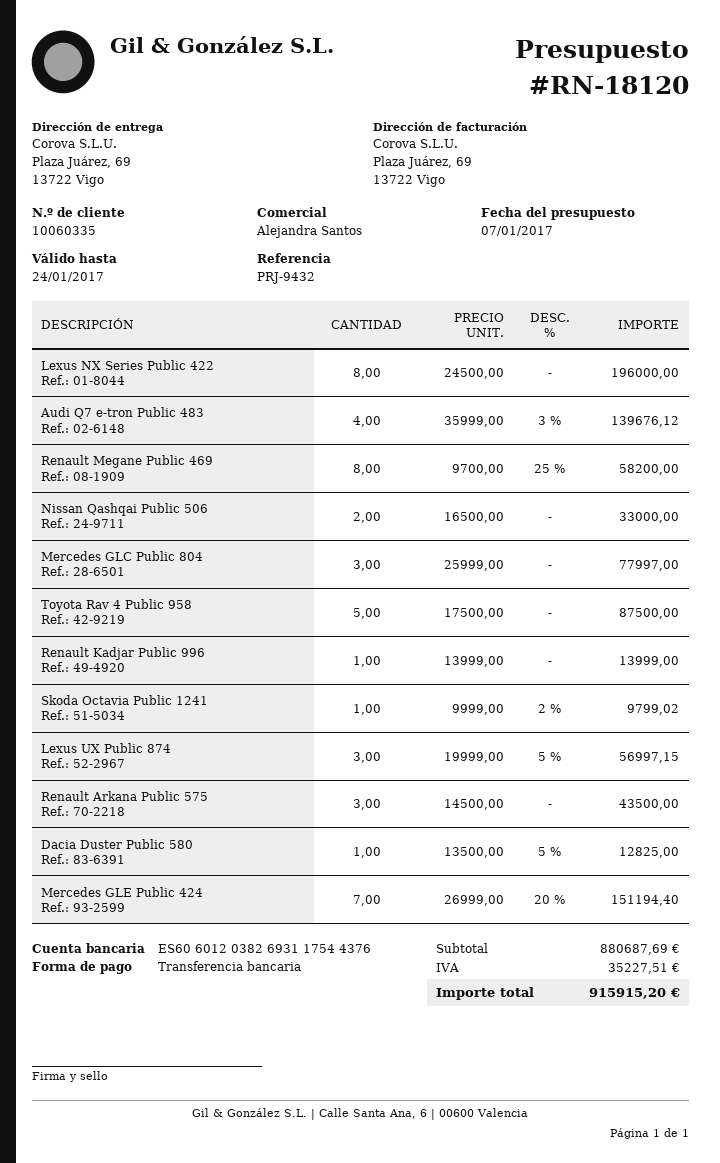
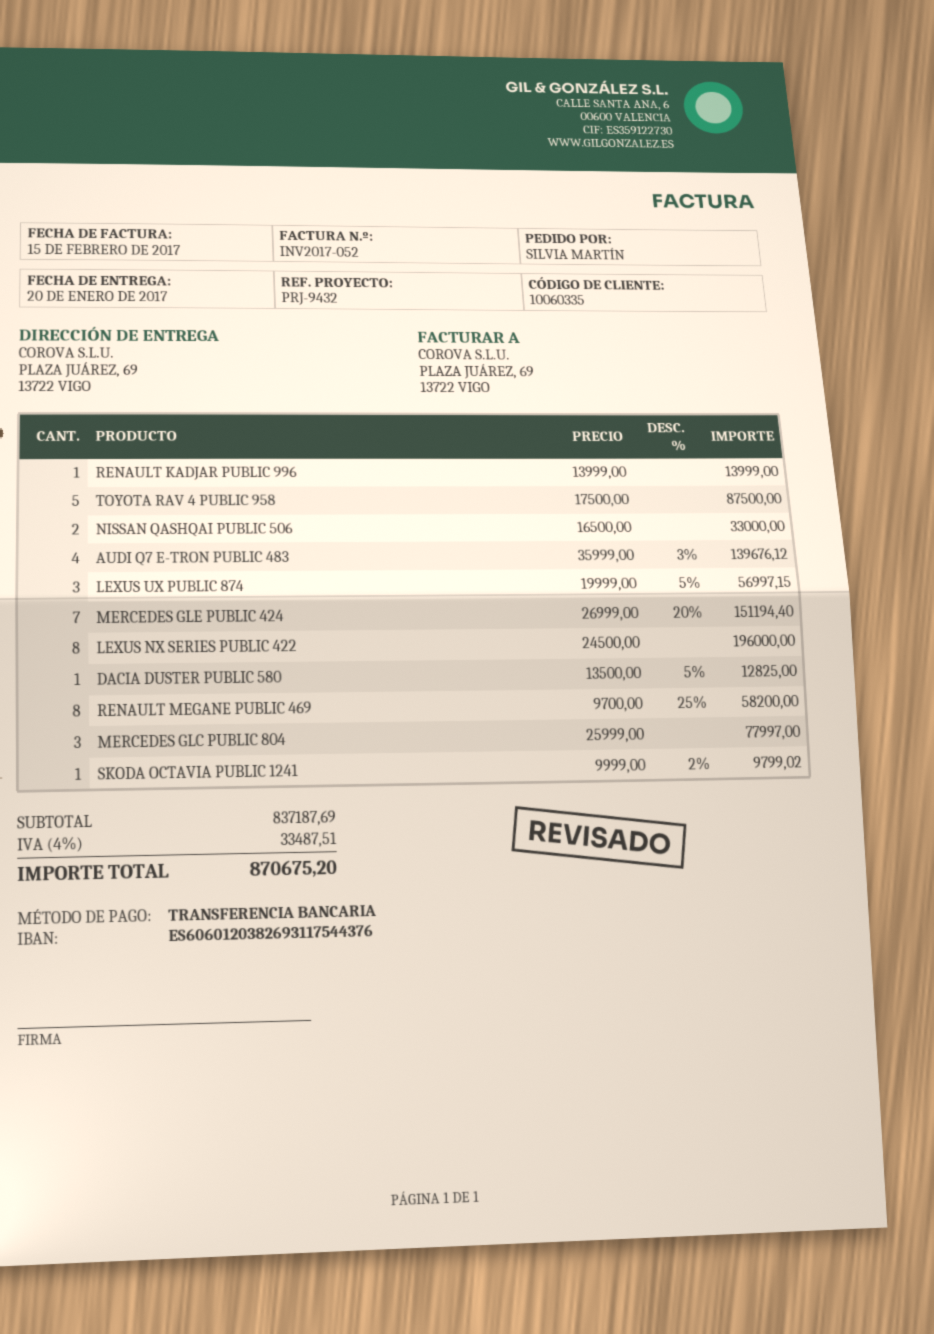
Renault Arkana Public 575: 3 x 14500.00 = 43500.00 -> none
subtotal: 880687.69 -> 837187.69
tax: 35227.51 -> 33487.51
total: 915915.20 -> 870675.20

